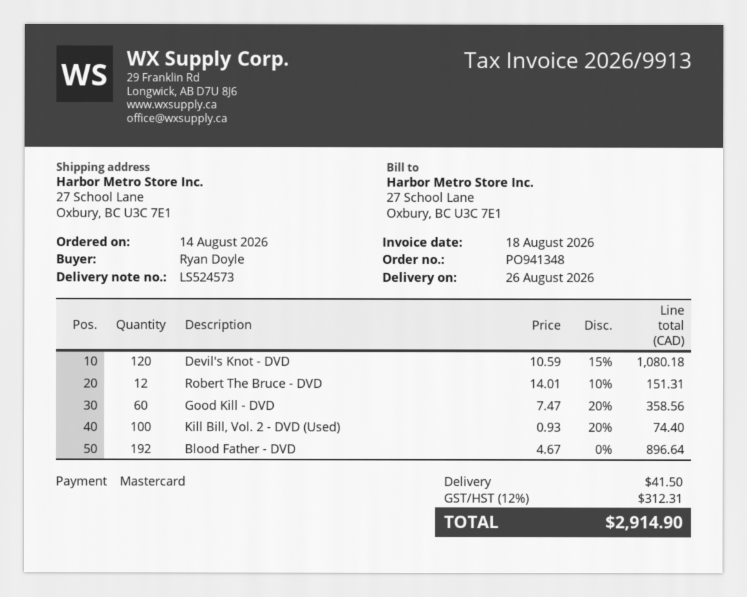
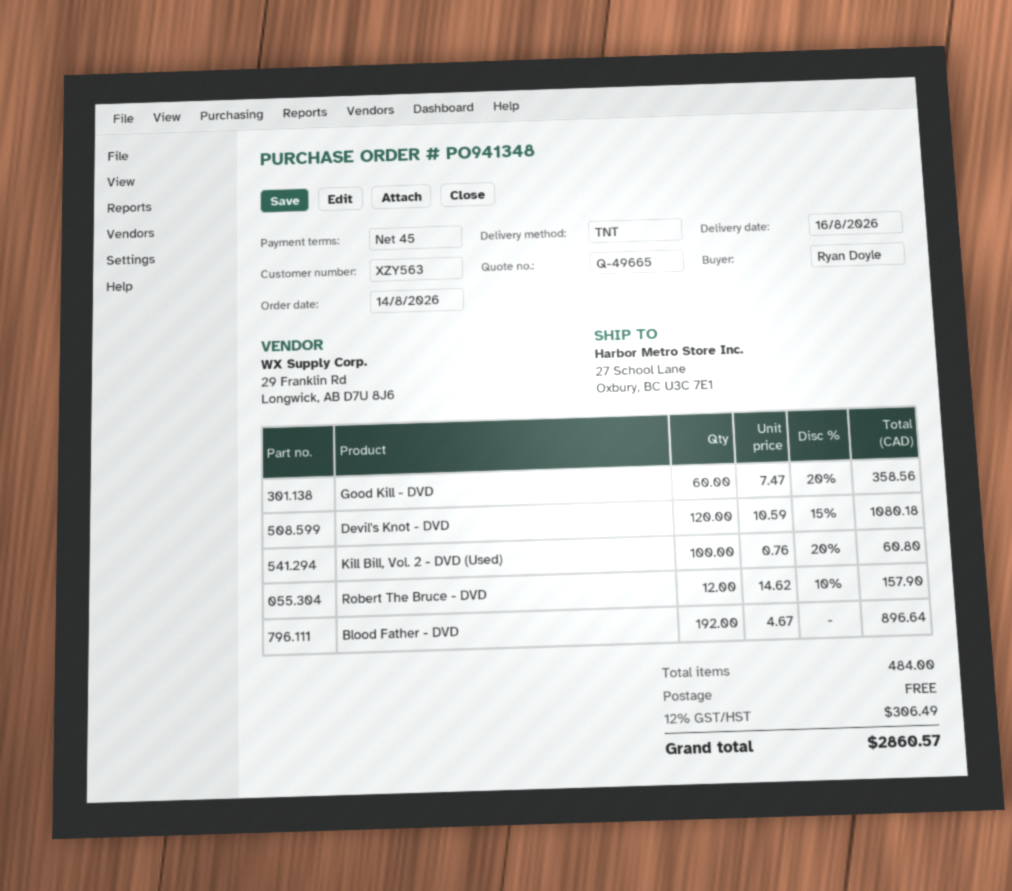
delivery date: 2026-08-26 -> 2026-08-16
Robert The Bruce - DVD: 12 x 14.01 - 10% = 151.31 -> 12 x 14.62 - 10% = 157.90
Kill Bill, Vol. 2 - DVD (Used): 100 x 0.93 - 20% = 74.40 -> 100 x 0.76 - 20% = 60.80
shipping: 41.50 -> 0.00
tax: 12% = 312.31 -> 12% = 306.49
total: 2914.90 -> 2860.57

